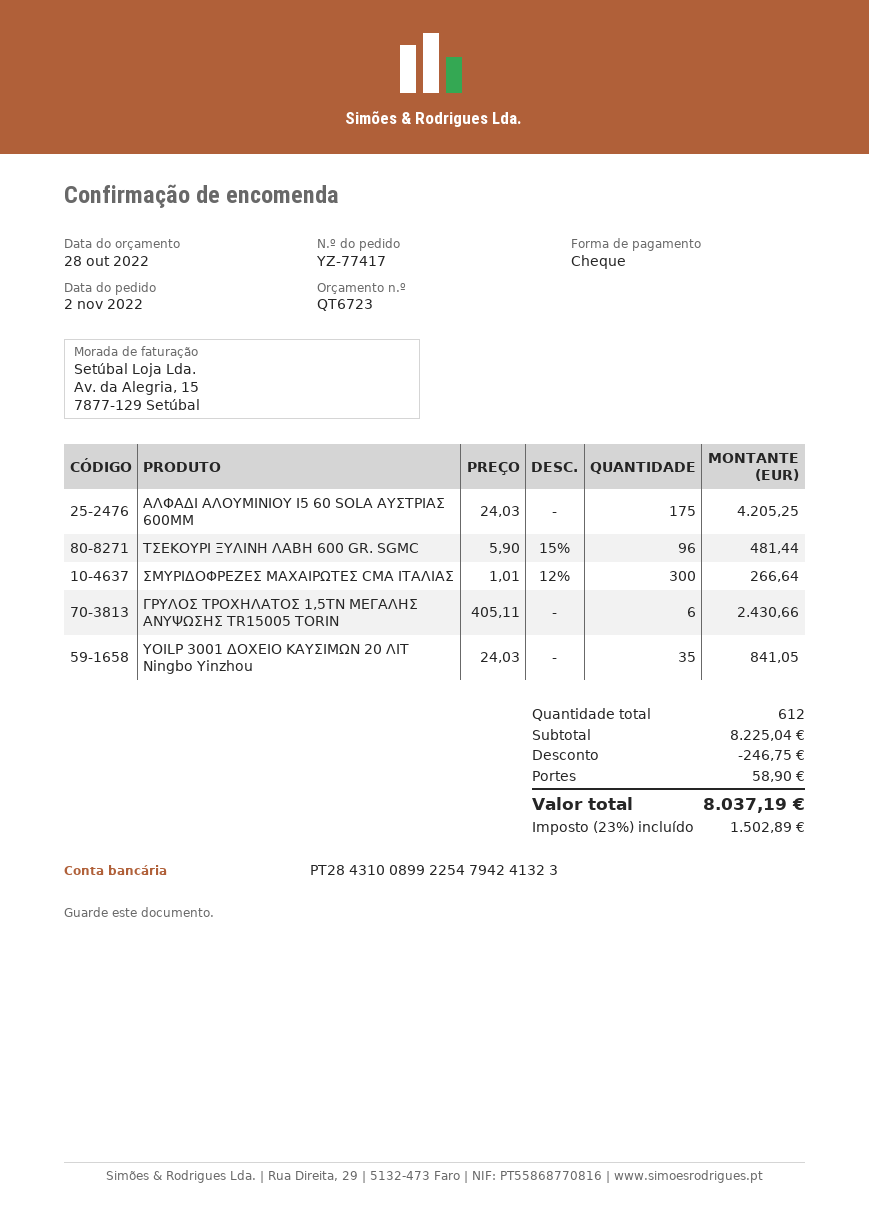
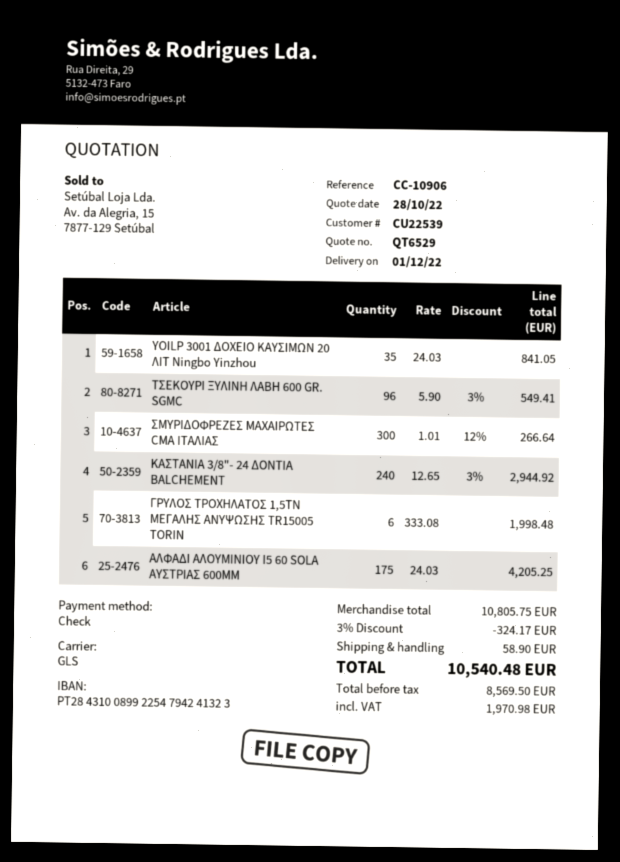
quote number: QT6723 -> QT6529
ΤΣΕΚΟΥΡΙ ΞΥΛΙΝΗ ΛΑΒΗ 600 GR. SGMC: 96 x 5.90 - 15% = 481.44 -> 96 x 5.90 - 3% = 549.41
ΓΡΥΛΟΣ ΤΡΟΧΗΛΑΤΟΣ 1,5ΤΝ ΜΕΓΑΛΗΣ ΑΝΥΨΩΣΗΣ TR15005 TORIN: 6 x 405.11 = 2430.66 -> 6 x 333.08 = 1998.48
ΚΑΣΤΑΝΙΑ 3/8"- 24 ΔΟΝΤΙΑ BALCHEMENT: none -> 240 x 12.65 - 3% = 2944.92
subtotal: 8225.04 -> 10805.75
discount: 246.75 -> 324.17
tax: 1502.89 -> 1970.98
total: 8037.19 -> 10540.48

